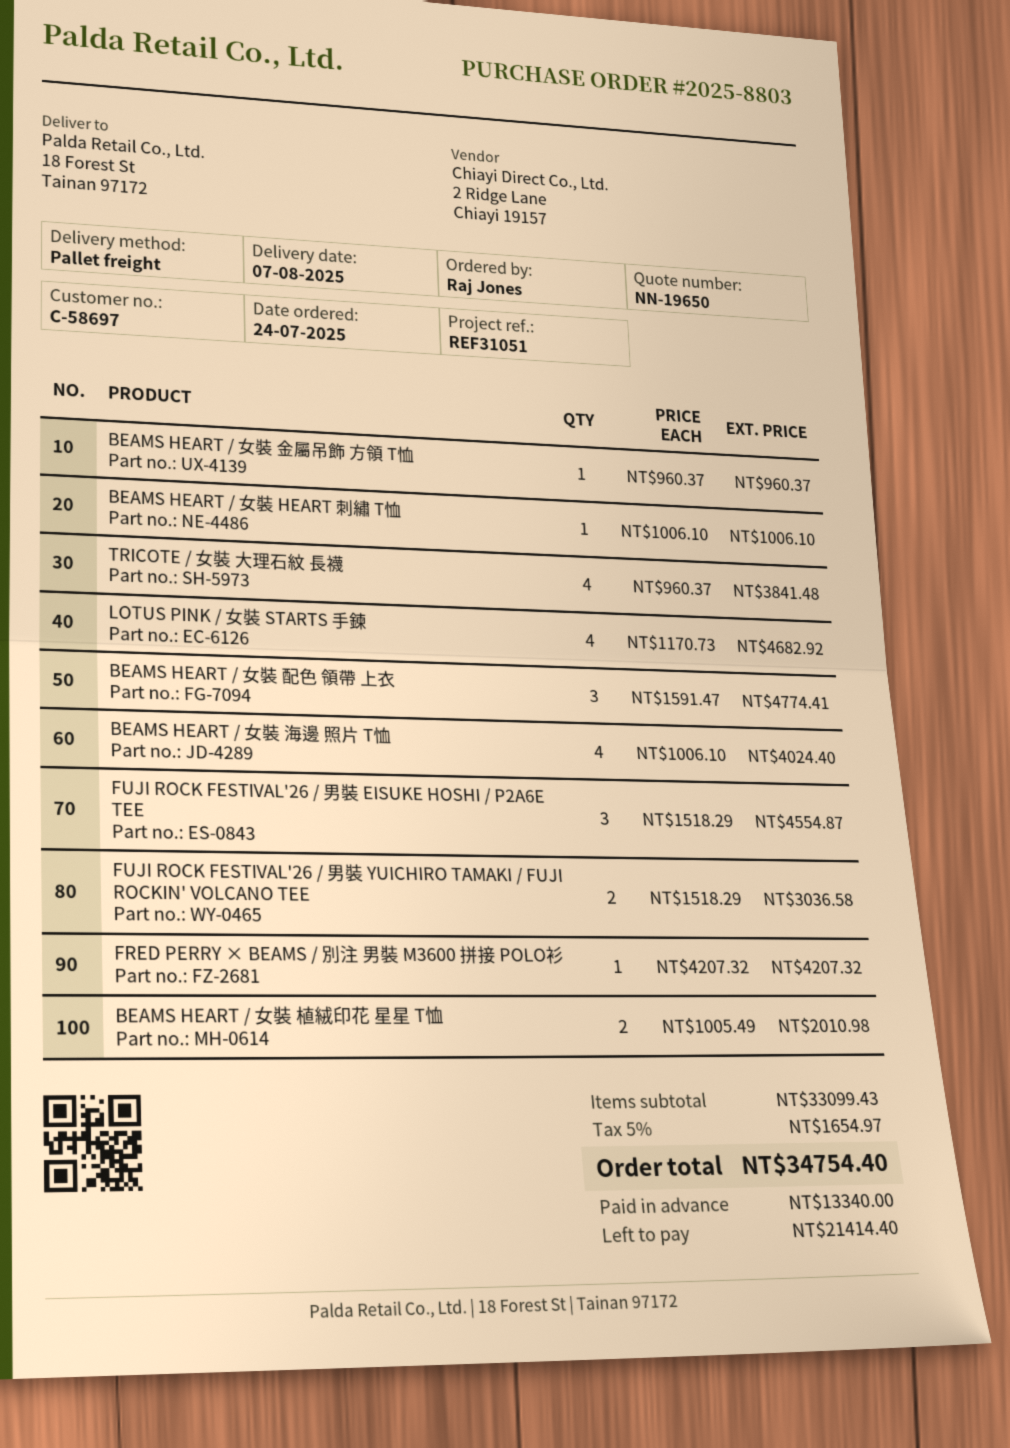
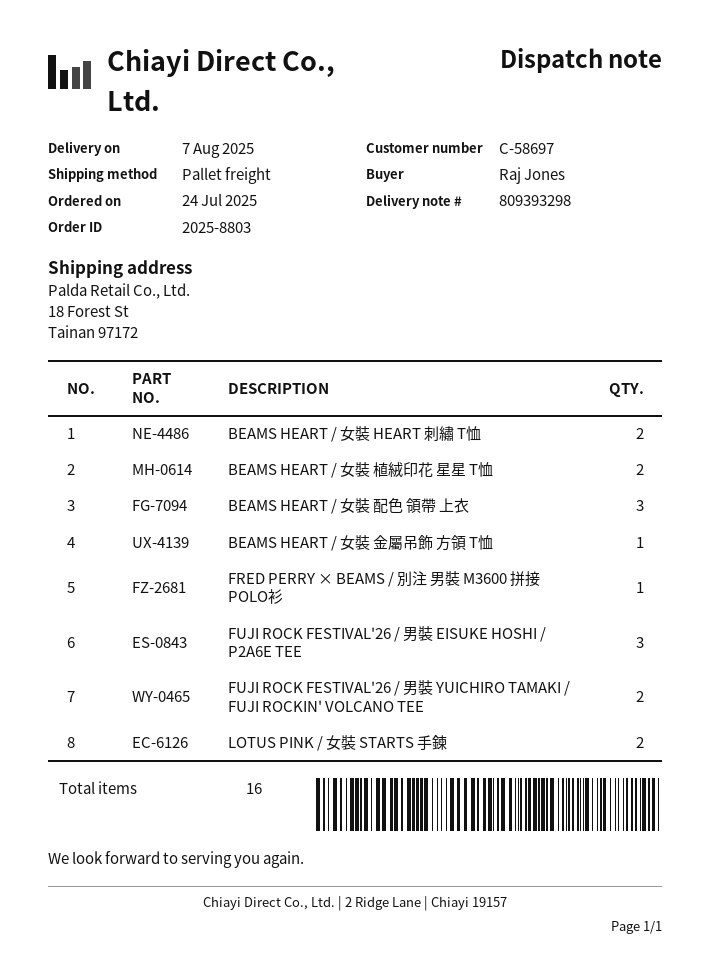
BEAMS HEART / 女裝 HEART 刺繡 T恤: 1 -> 2
TRICOTE / 女裝 大理石紋 長襪: 4 -> none
LOTUS PINK / 女裝 STARTS 手鍊: 4 -> 2
BEAMS HEART / 女裝 海邊 照片 T恤: 4 -> none

